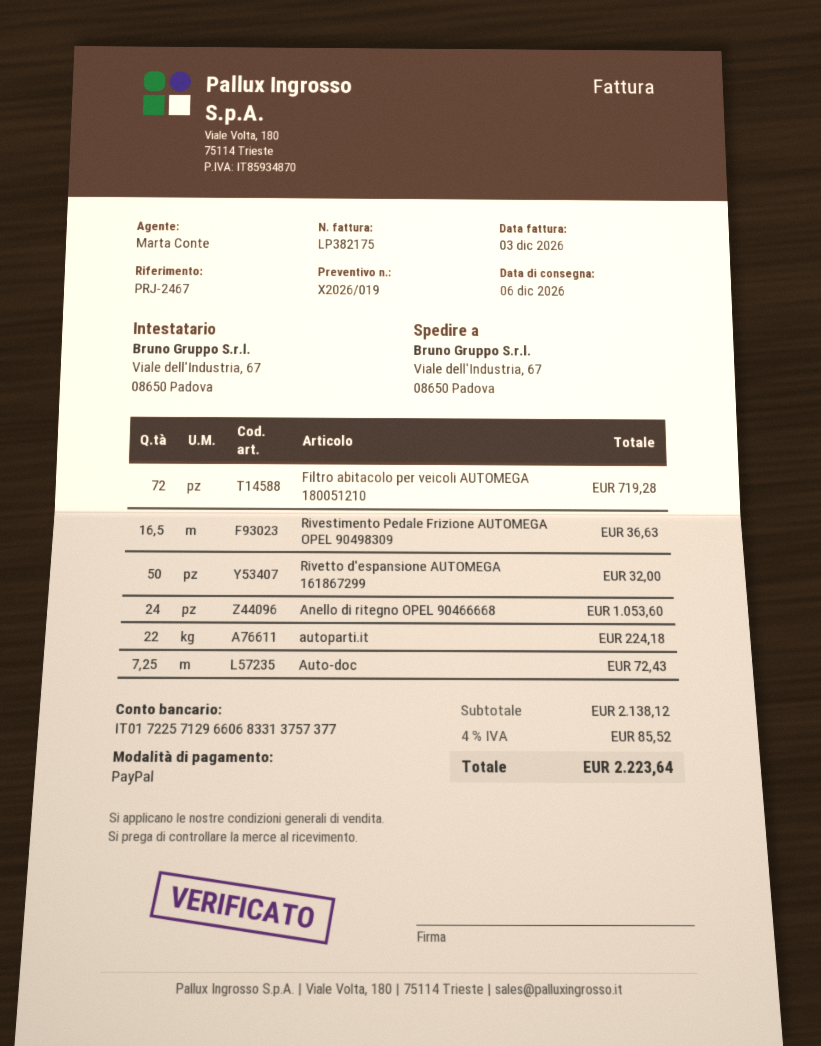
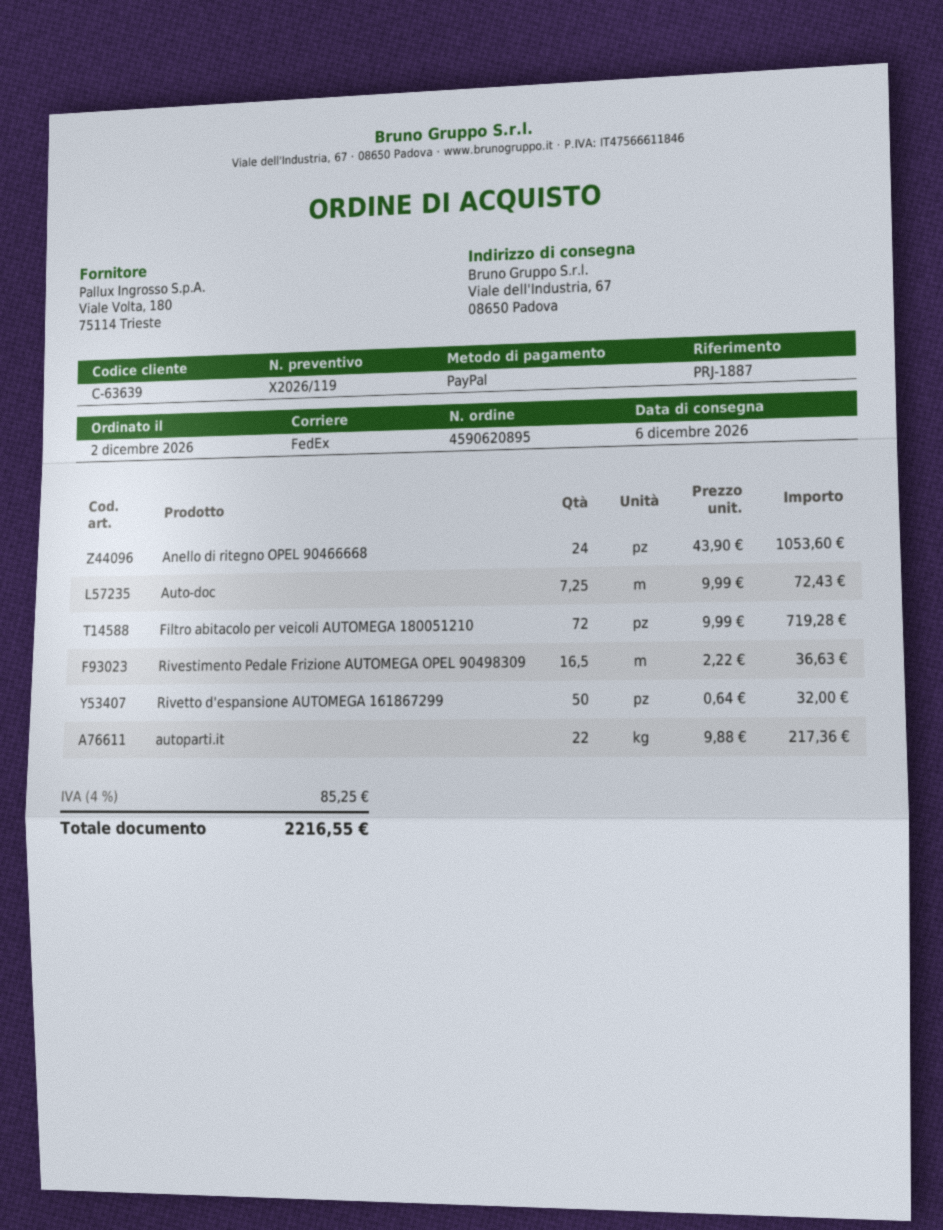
quote number: X2026/019 -> X2026/119
reference: PRJ-2467 -> PRJ-1887
autoparti.it: 22 for 224.18 -> 22 for 217.36
tax: 4% = 85.52 -> 4% = 85.25
total: 2223.64 -> 2216.55

